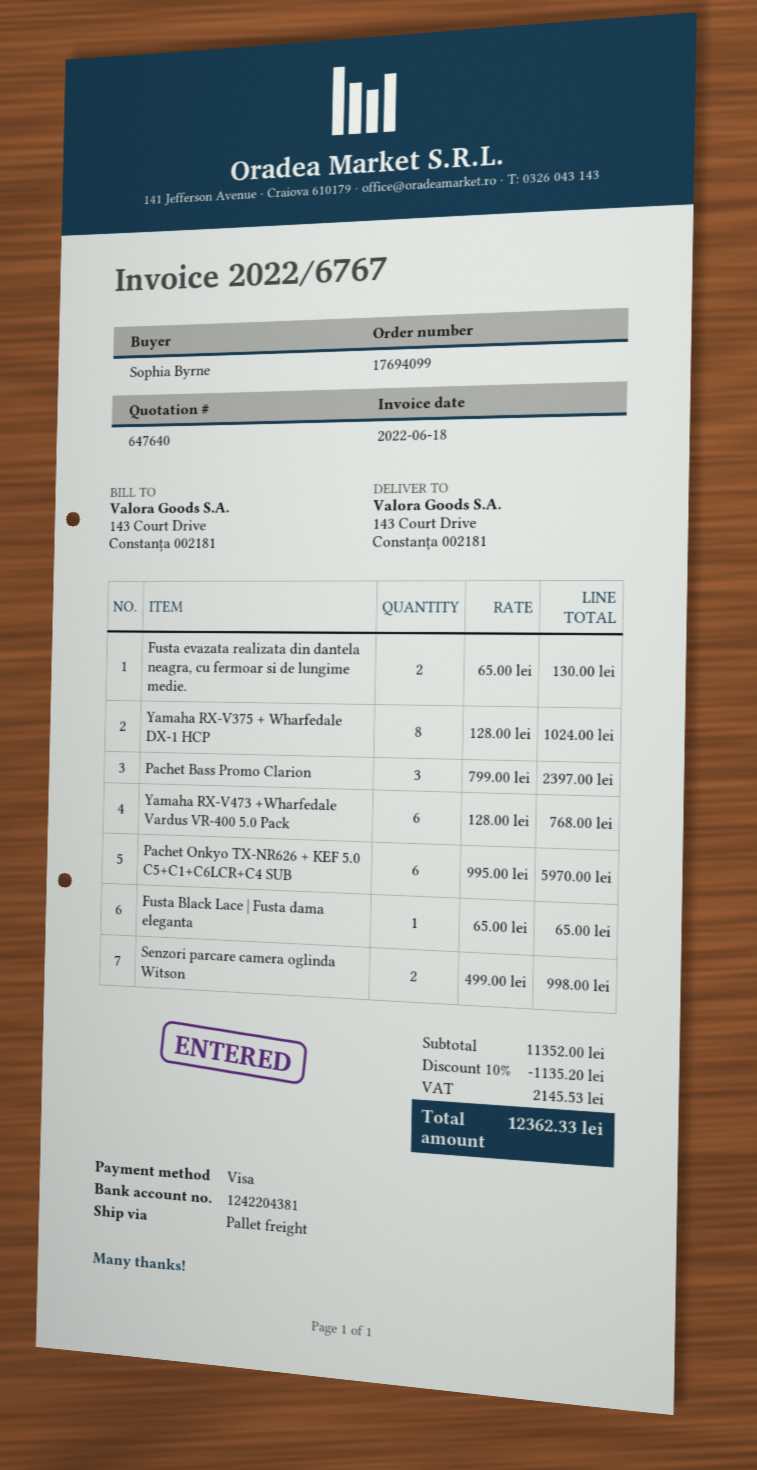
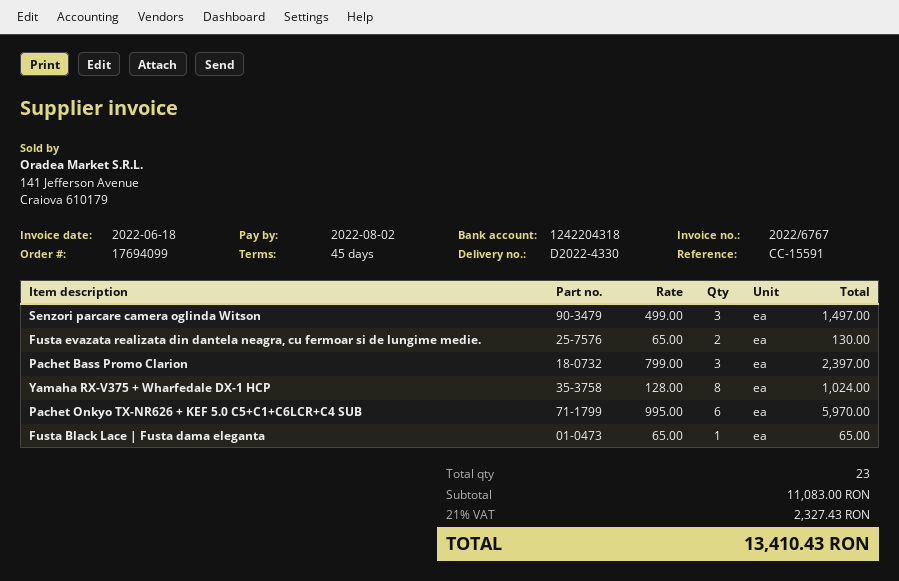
bank account: 1242204381 -> 1242204318
Yamaha RX-V473 +Wharfedale Vardus VR-400 5.0 Pack: 6 x 128.00 = 768.00 -> none
Senzori parcare camera oglinda Witson: 2 x 499.00 = 998.00 -> 3 x 499.00 = 1497.00
subtotal: 11352.00 -> 11083.00
discount: 10% = 1135.20 -> none
tax: 2145.53 -> 2327.43
total: 12362.33 -> 13410.43

